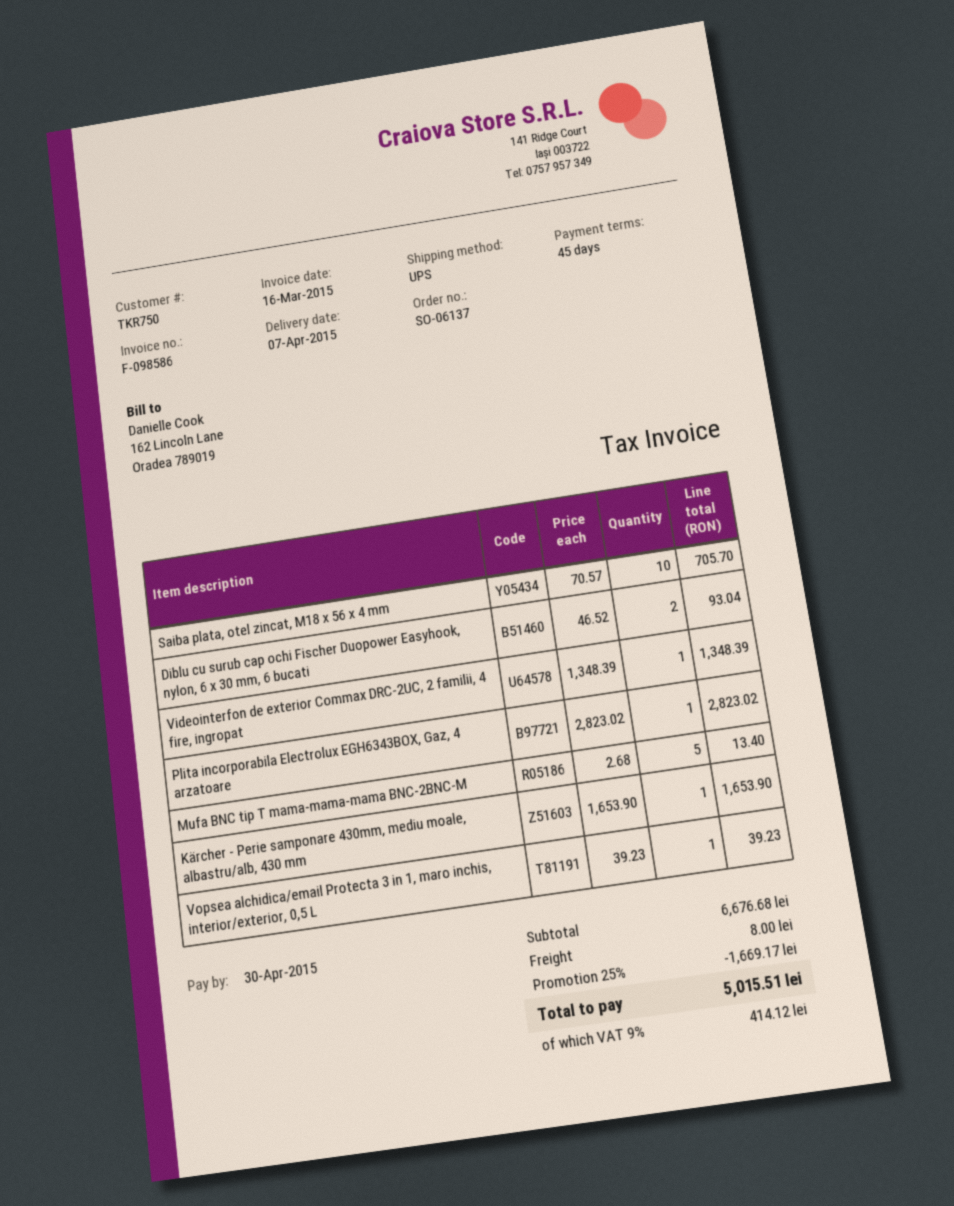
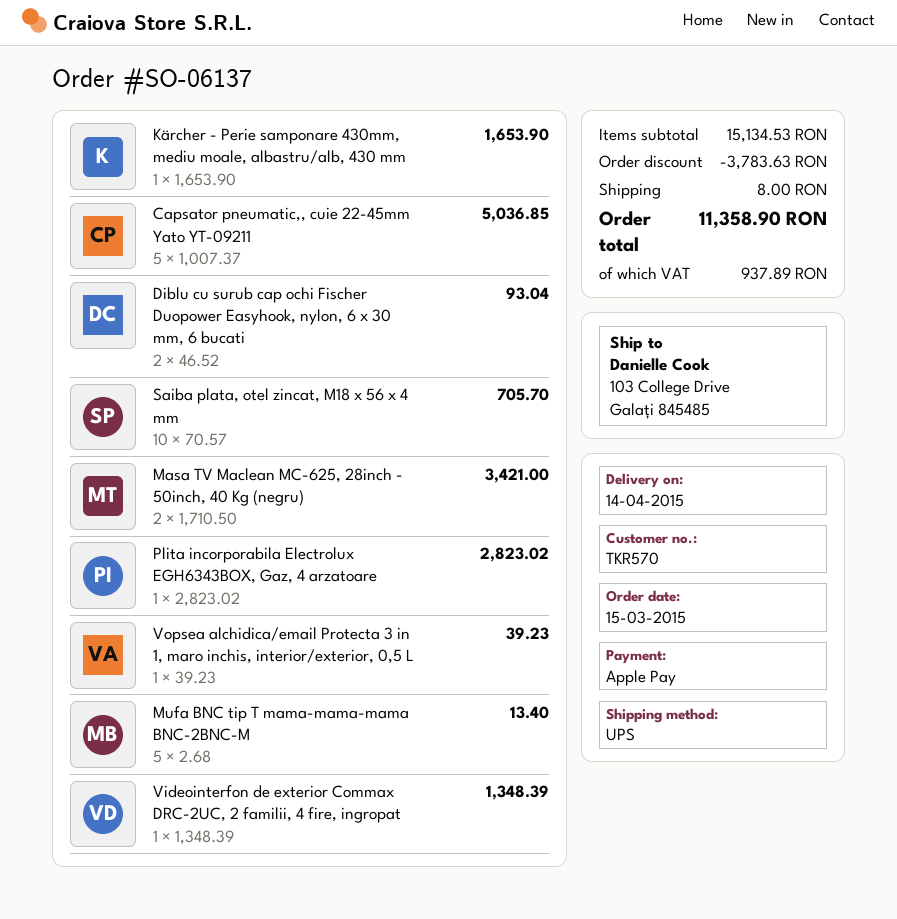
delivery date: 2015-04-07 -> 2015-04-14
customer number: TKR750 -> TKR570
Capsator pneumatic,, cuie 22-45mm Yato YT-09211: none -> 5 x 1007.37 = 5036.85
Masa TV Maclean MC-625, 28inch - 50inch, 40 Kg (negru): none -> 2 x 1710.50 = 3421.00
subtotal: 6676.68 -> 15134.53
discount: 1669.17 -> 3783.63
tax: 414.12 -> 937.89
total: 5015.51 -> 11358.90

